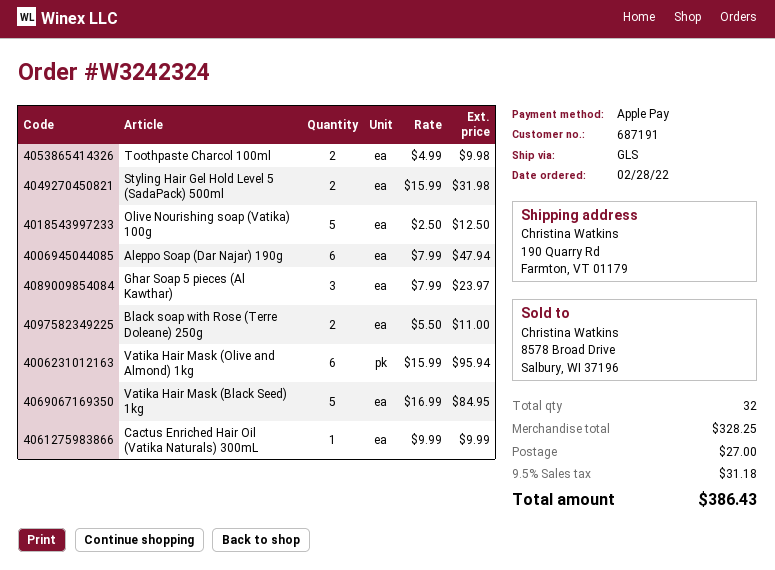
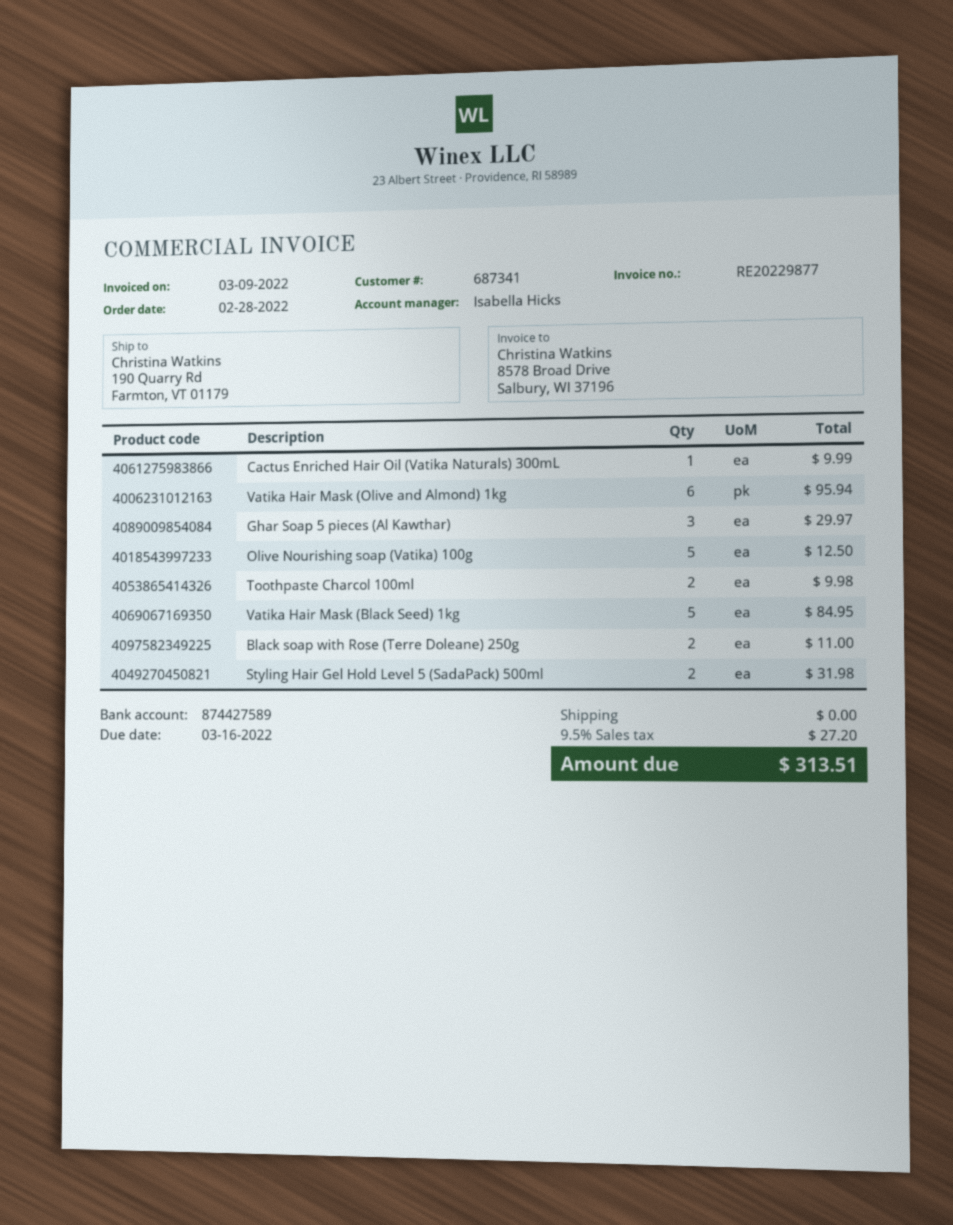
customer number: 687191 -> 687341
Aleppo Soap (Dar Najar) 190g: 6 for 47.94 -> none
Ghar Soap 5 pieces (Al Kawthar): 3 for 23.97 -> 3 for 29.97
shipping: 27.00 -> 0.00
tax: 9.5% = 31.18 -> 9.5% = 27.20
total: 386.43 -> 313.51

